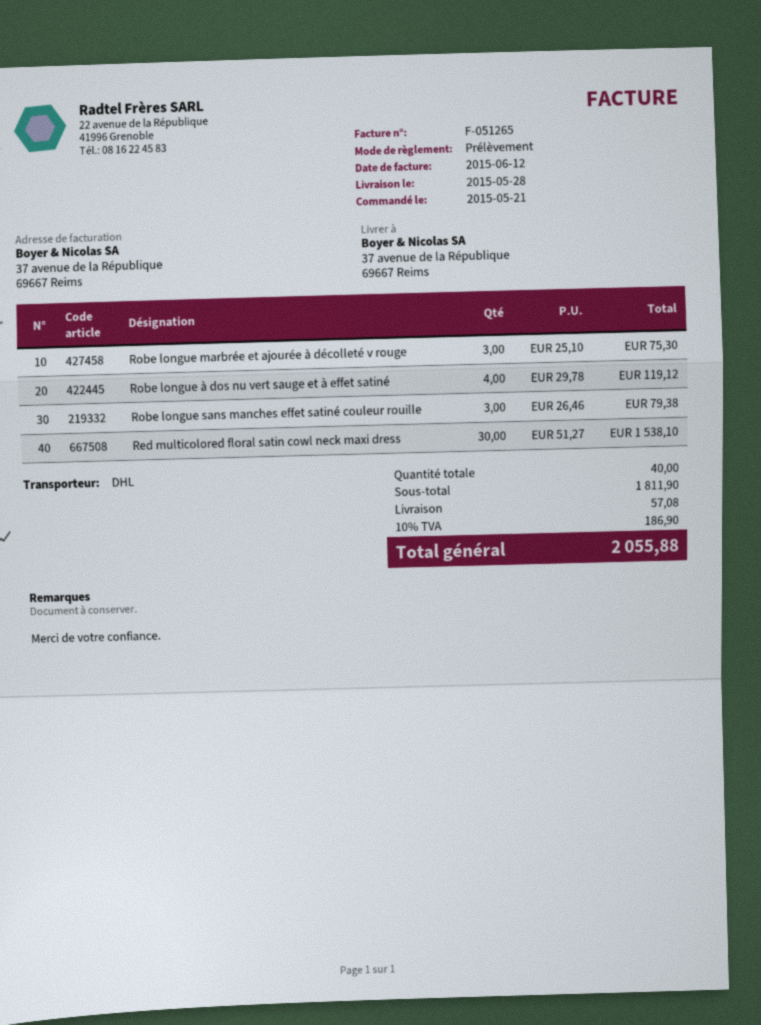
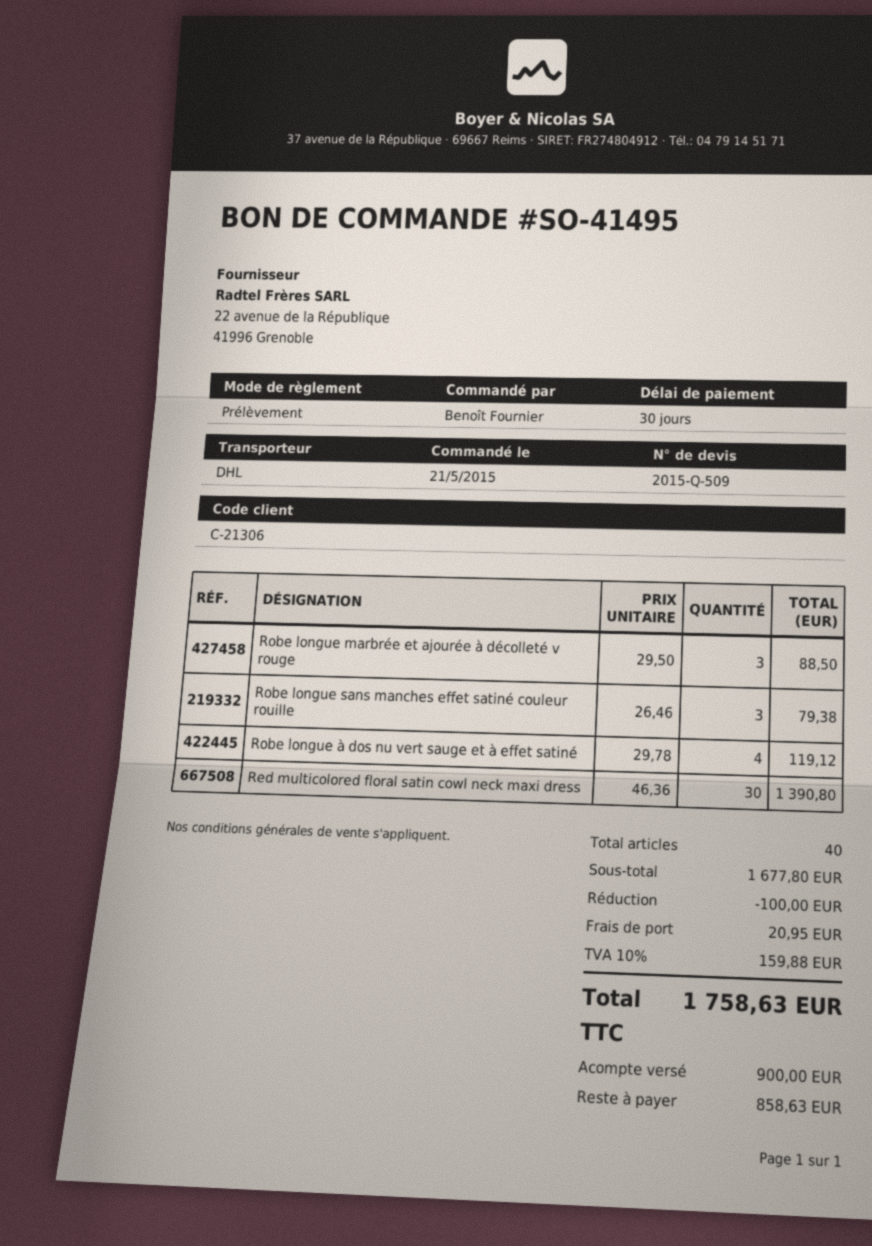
Robe longue marbrée et ajourée à décolleté v rouge: 3 x 25.10 = 75.30 -> 3 x 29.50 = 88.50
Red multicolored floral satin cowl neck maxi dress: 30 x 51.27 = 1538.10 -> 30 x 46.36 = 1390.80
subtotal: 1811.90 -> 1677.80
discount: none -> 100.00
shipping: 57.08 -> 20.95
tax: 10% = 186.90 -> 10% = 159.88
total: 2055.88 -> 1758.63

